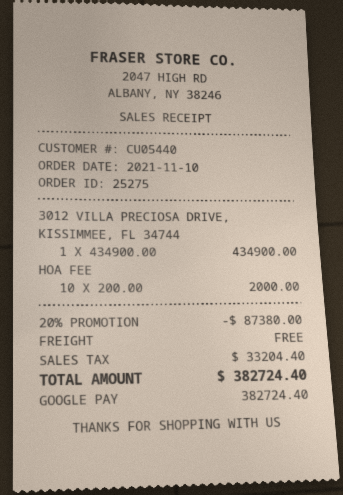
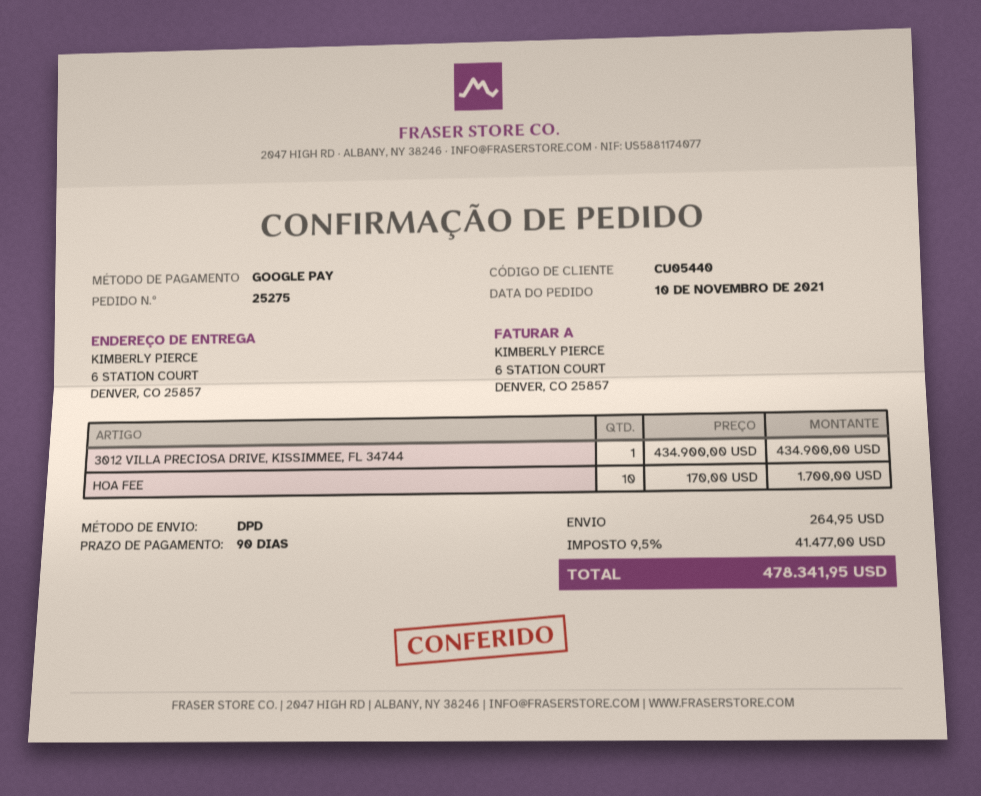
HOA FEE: 10 x 200.00 = 2000.00 -> 10 x 170.00 = 1700.00
discount: 20% = 87380.00 -> none
shipping: 0.00 -> 264.95
tax: 33204.40 -> 41477.00
total: 382724.40 -> 478341.95

